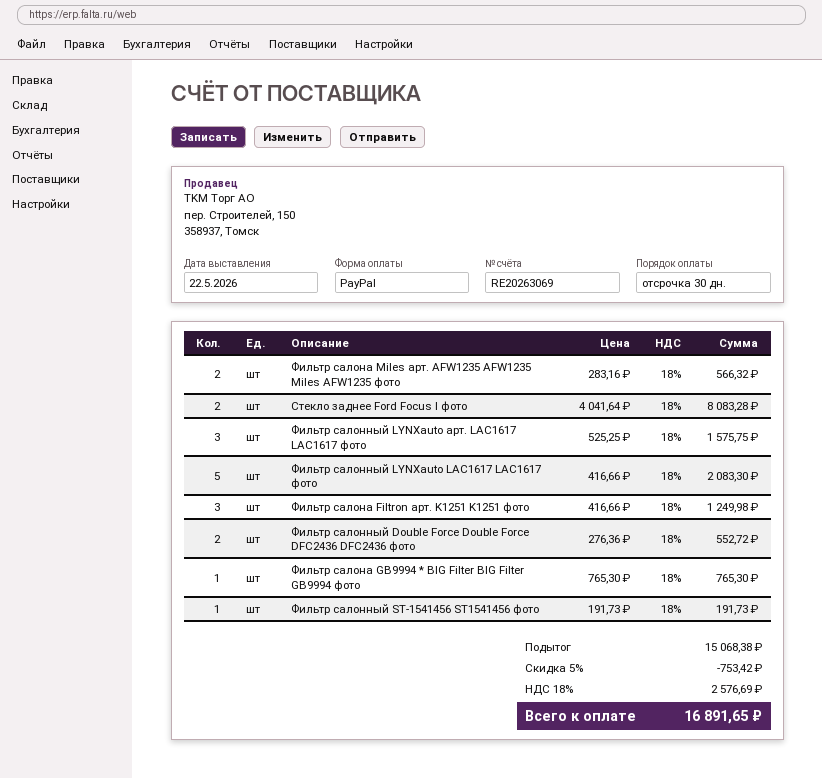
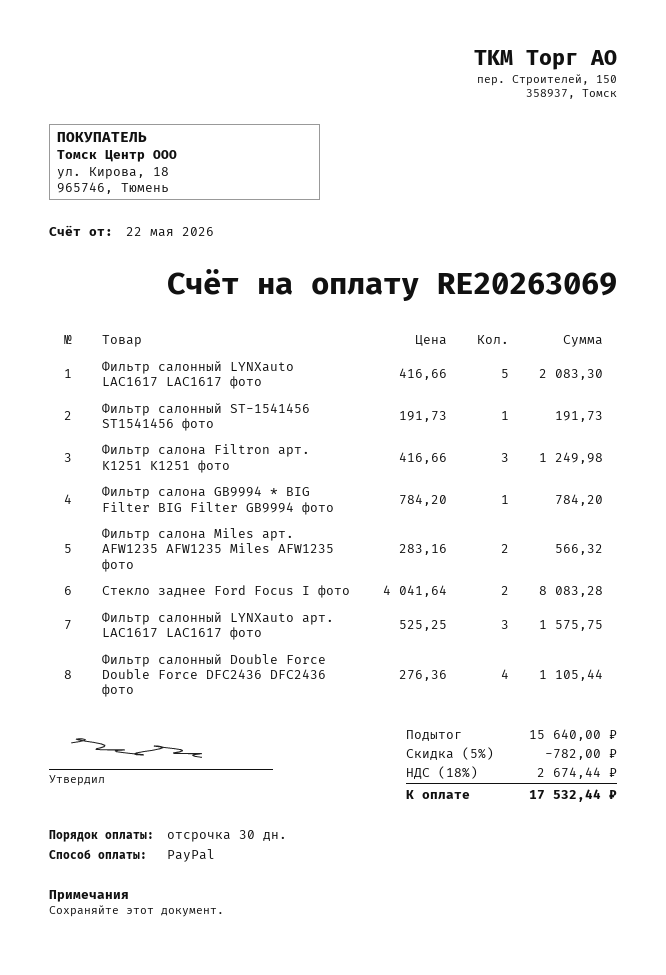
Фильтр салонный Double Force Double Force DFC2436 DFC2436 фото: 2 x 276.36 = 552.72 -> 4 x 276.36 = 1105.44
Фильтр салона GB9994 * BIG Filter BIG Filter GB9994 фото: 1 x 765.30 = 765.30 -> 1 x 784.20 = 784.20
subtotal: 15068.38 -> 15640.00
discount: 5% = 753.42 -> 5% = 782.00
tax: 18% = 2576.69 -> 18% = 2674.44
total: 16891.65 -> 17532.44

